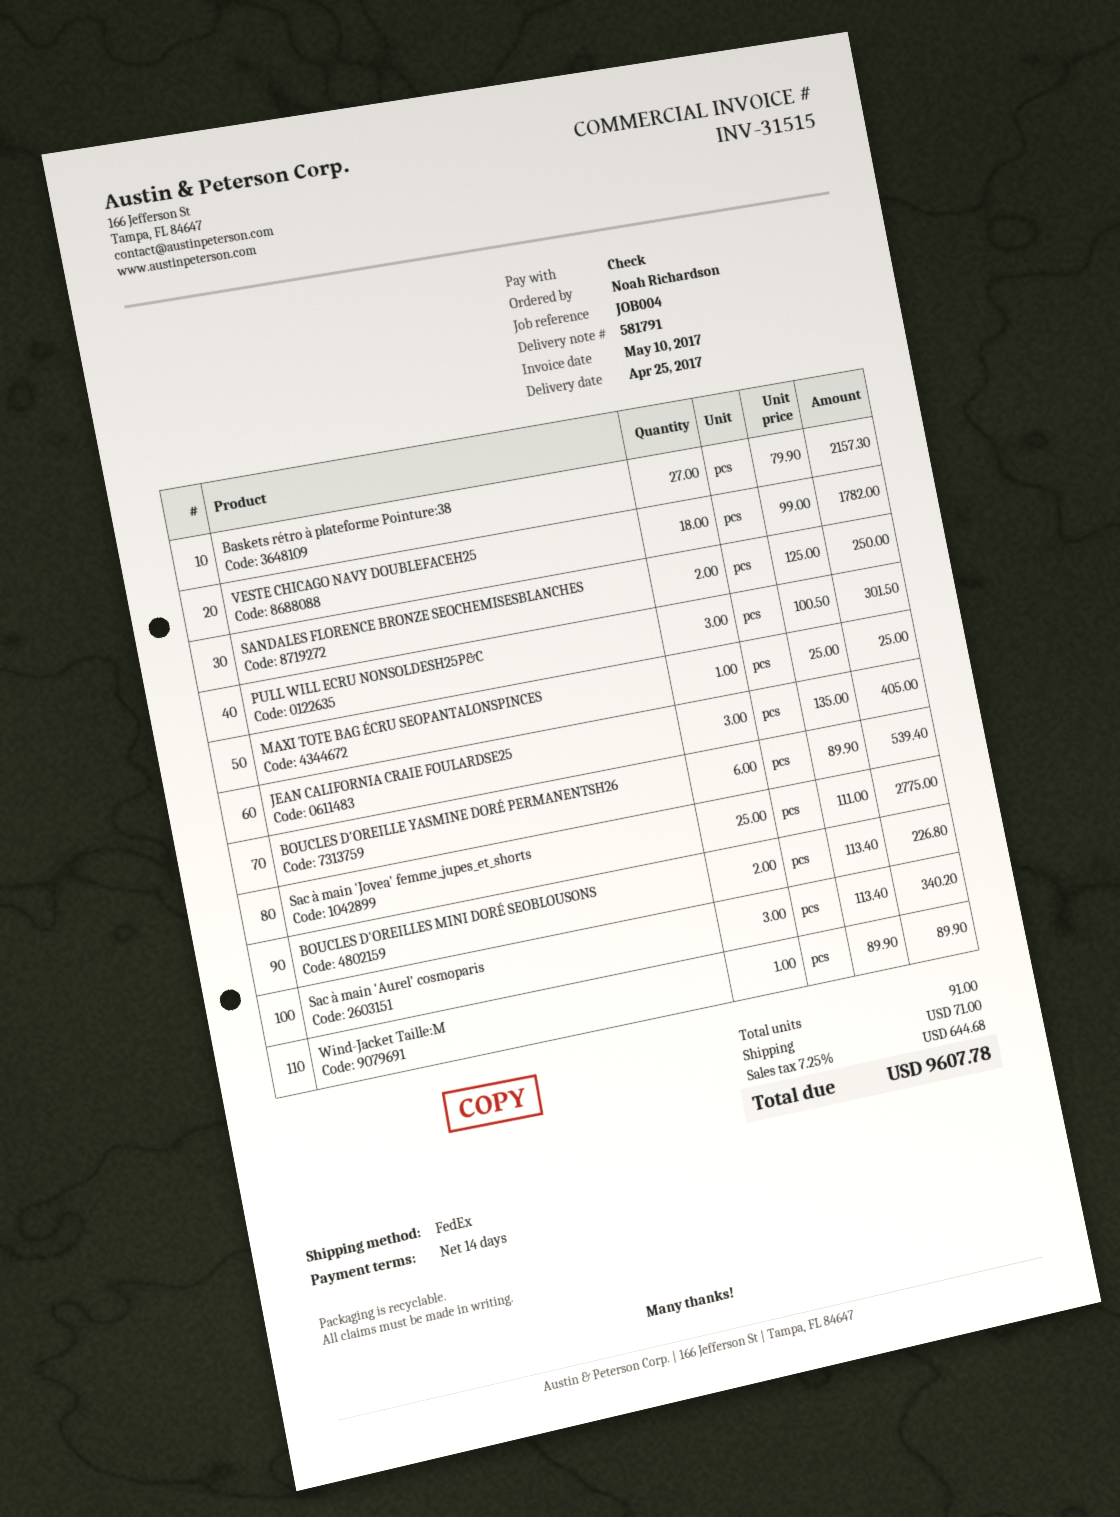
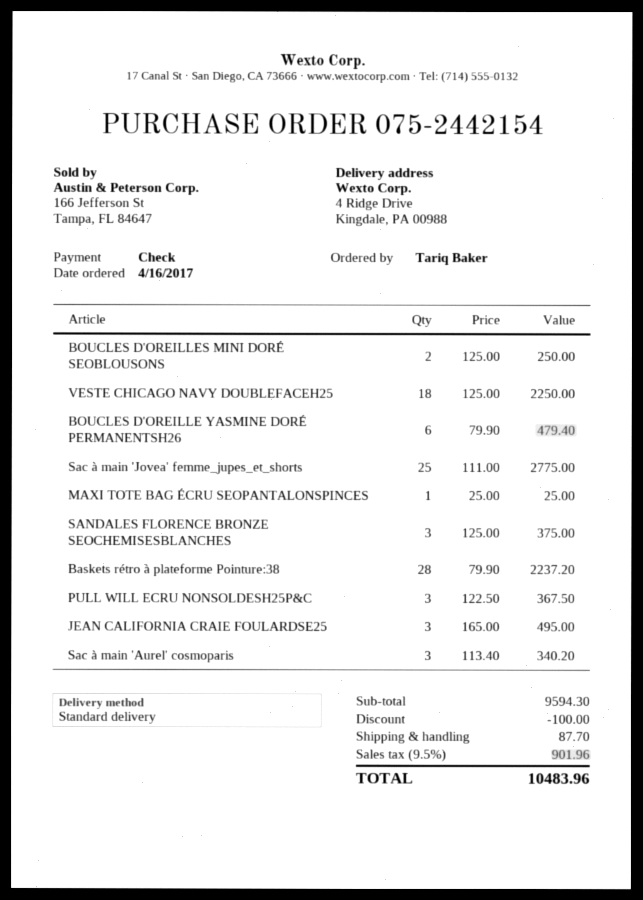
ordered by: Noah Richardson -> Tariq Baker
shipping method: FedEx -> standard
Baskets rétro à plateforme Pointure:38: 27 x 79.90 = 2157.30 -> 28 x 79.90 = 2237.20
VESTE CHICAGO NAVY DOUBLEFACEH25: 18 x 99.00 = 1782.00 -> 18 x 125.00 = 2250.00
SANDALES FLORENCE BRONZE SEOCHEMISESBLANCHES: 2 x 125.00 = 250.00 -> 3 x 125.00 = 375.00
PULL WILL ECRU NONSOLDESH25P&C: 3 x 100.50 = 301.50 -> 3 x 122.50 = 367.50
JEAN CALIFORNIA CRAIE FOULARDSE25: 3 x 135.00 = 405.00 -> 3 x 165.00 = 495.00
BOUCLES D'OREILLE YASMINE DORÉ PERMANENTSH26: 6 x 89.90 = 539.40 -> 6 x 79.90 = 479.40
BOUCLES D'OREILLES MINI DORÉ SEOBLOUSONS: 2 x 113.40 = 226.80 -> 2 x 125.00 = 250.00
Wind-Jacket Taille:M: 1 x 89.90 = 89.90 -> none
discount: none -> 100.00
shipping: 71.00 -> 87.70
tax: 7.25% = 644.68 -> 9.5% = 901.96
total: 9607.78 -> 10483.96

